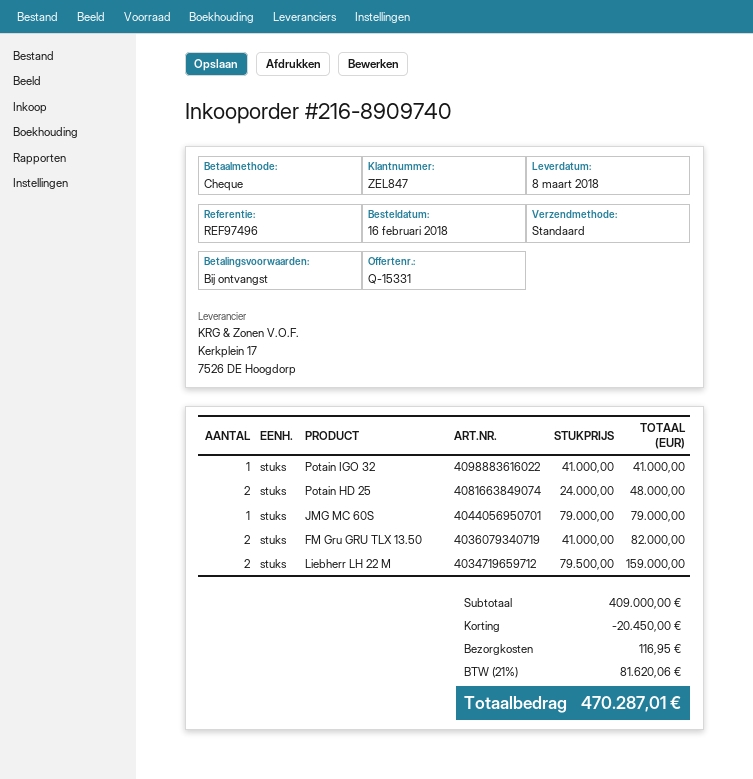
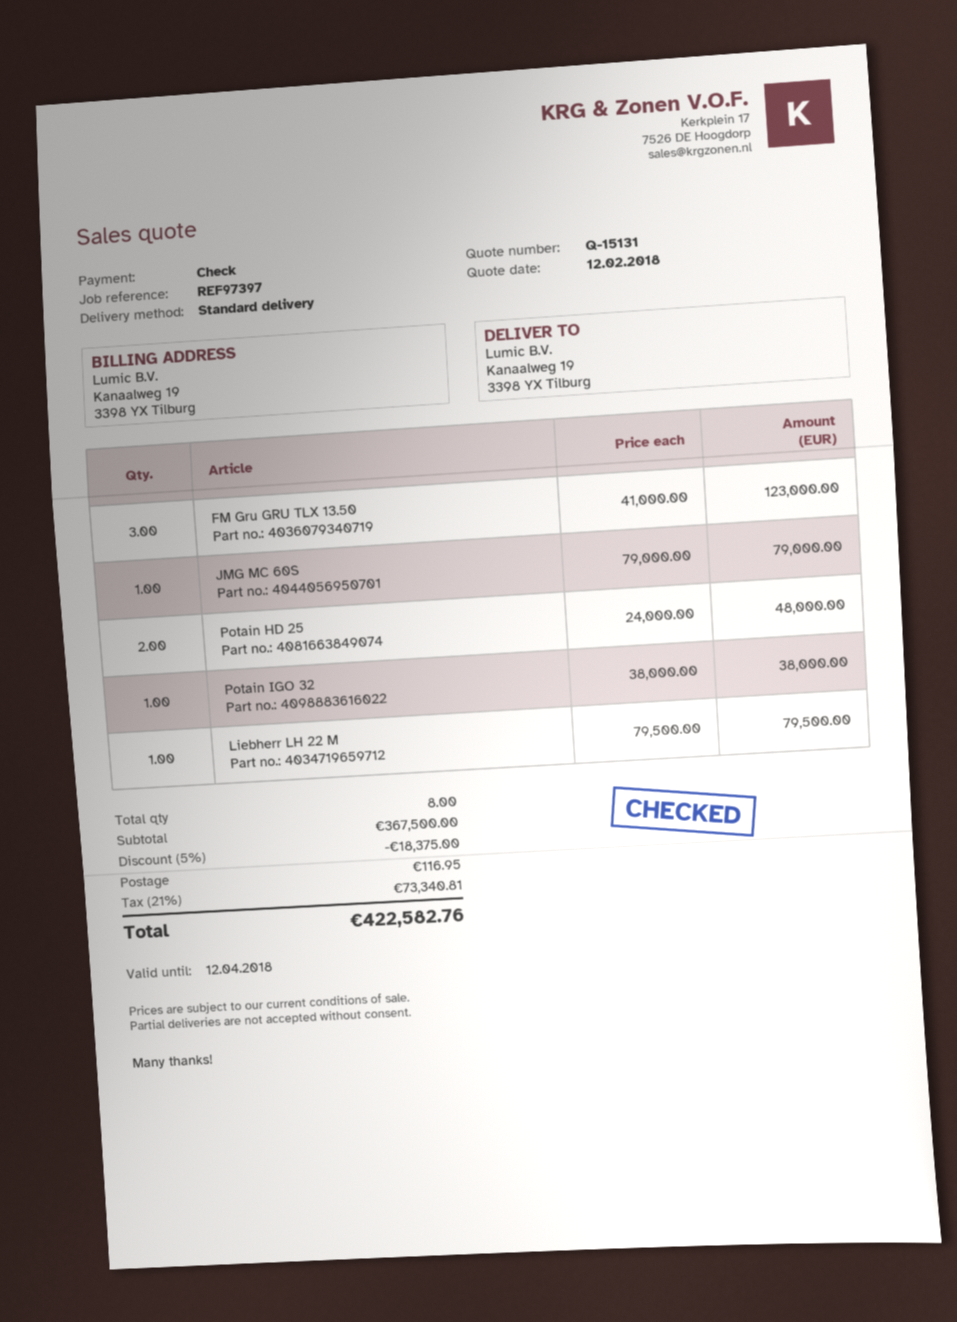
quote number: Q-15331 -> Q-15131
reference: REF97496 -> REF97397
Potain IGO 32: 1 x 41000.00 = 41000.00 -> 1 x 38000.00 = 38000.00
FM Gru GRU TLX 13.50: 2 x 41000.00 = 82000.00 -> 3 x 41000.00 = 123000.00
Liebherr LH 22 M: 2 x 79500.00 = 159000.00 -> 1 x 79500.00 = 79500.00
subtotal: 409000.00 -> 367500.00
discount: 20450.00 -> 18375.00
tax: 21% = 81620.06 -> 21% = 73340.81
total: 470287.01 -> 422582.76

